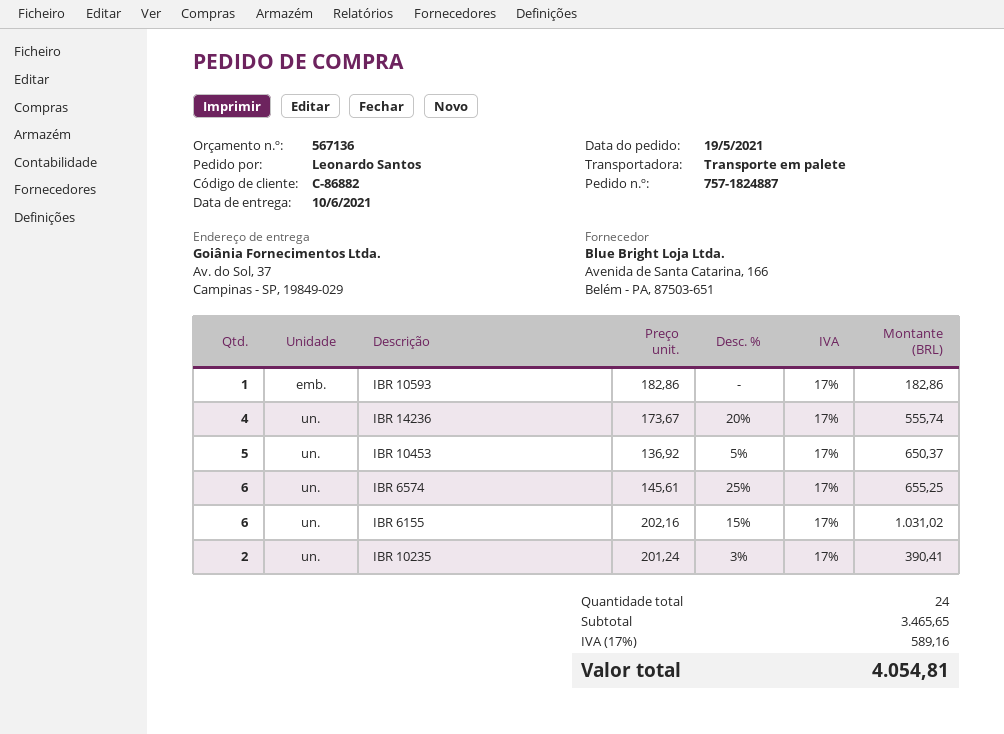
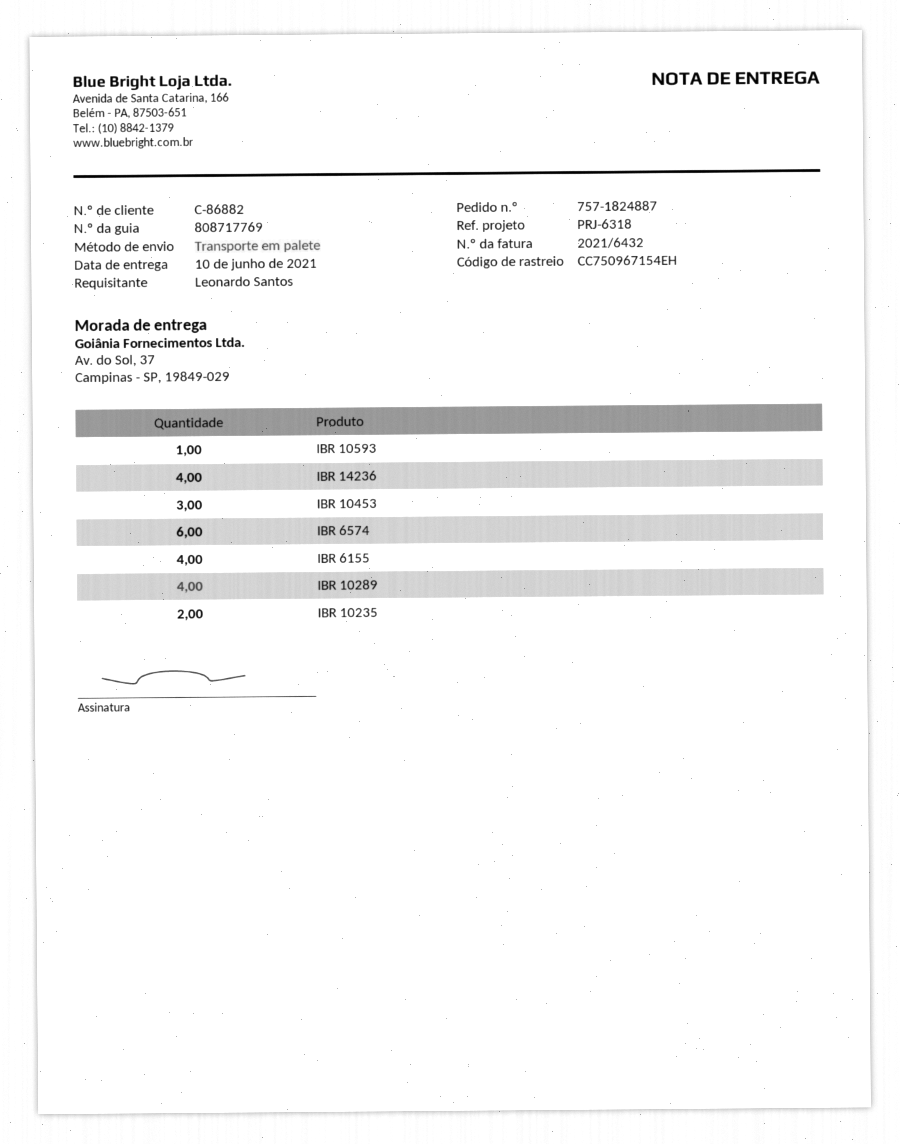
IBR 10453: 5 -> 3
IBR 6155: 6 -> 4
IBR 10289: none -> 4

